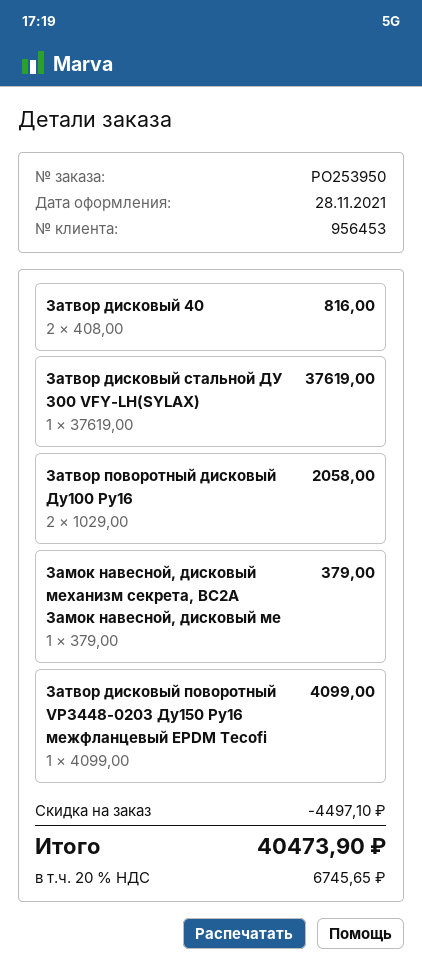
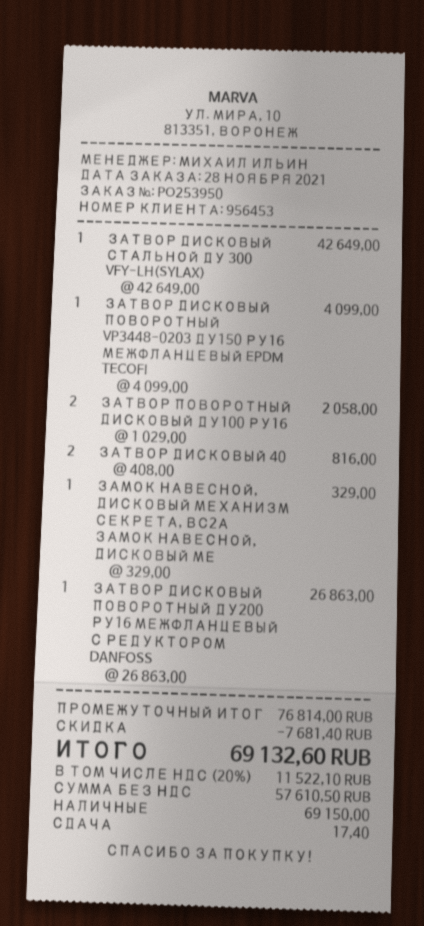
Затвор дисковый стальной ДУ 300 VFY-LH(SYLAX): 1 x 37619.00 = 37619.00 -> 1 x 42649.00 = 42649.00
Замок навесной, дисковый механизм секрета, ВС2А Замок навесной, дисковый ме: 1 x 379.00 = 379.00 -> 1 x 329.00 = 329.00
ЗАТВОР ДИСКОВЫЙ ПОВОРОТНЫЙ ДУ200 РУ16 МЕЖФЛАНЦЕВЫЙ С РЕДУКТОРОМ DANFOSS: none -> 1 x 26863.00 = 26863.00
discount: 4497.10 -> 7681.40
tax: 20% = 6745.65 -> 20% = 11522.10
total: 40473.90 -> 69132.60

